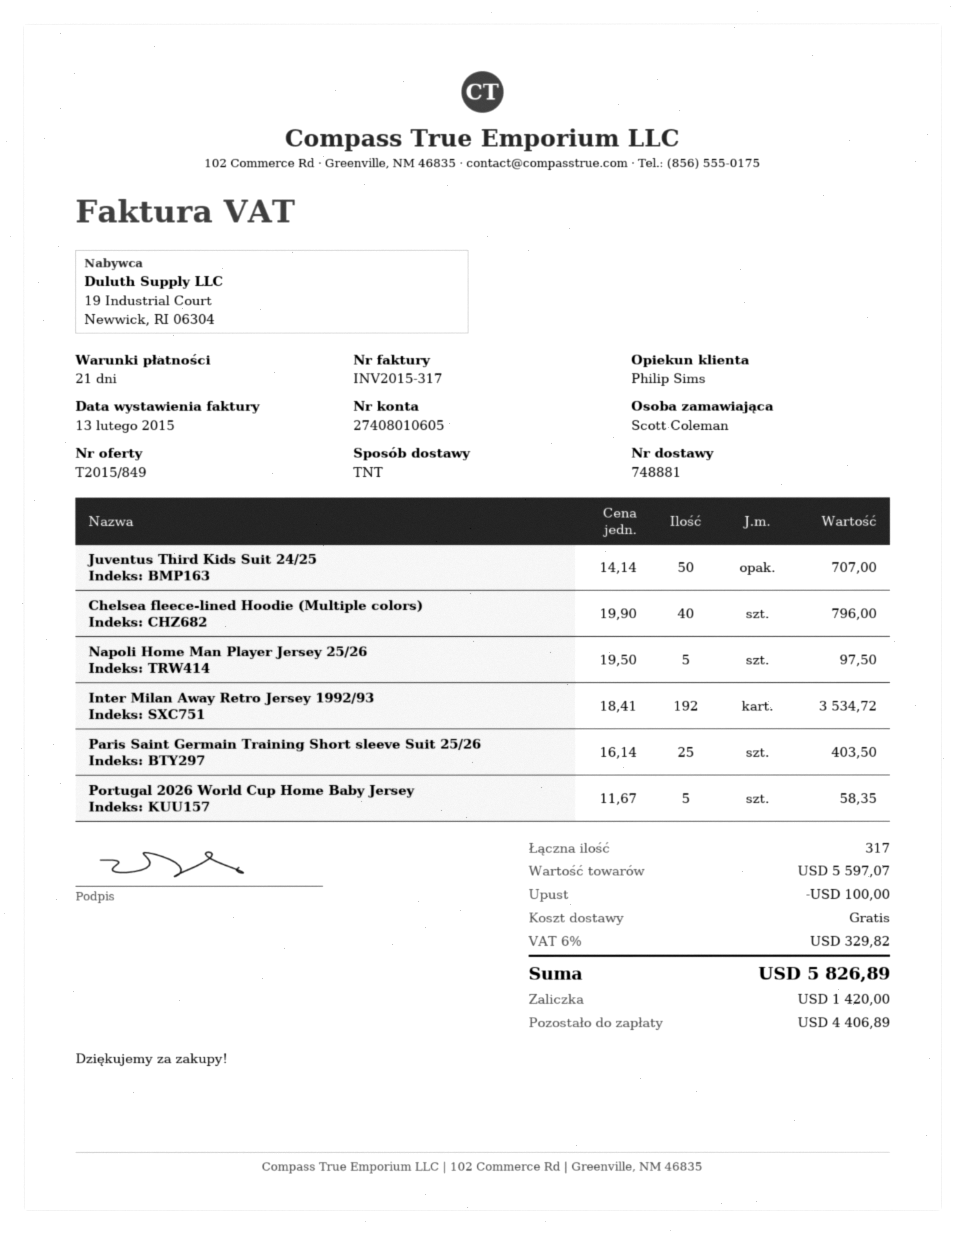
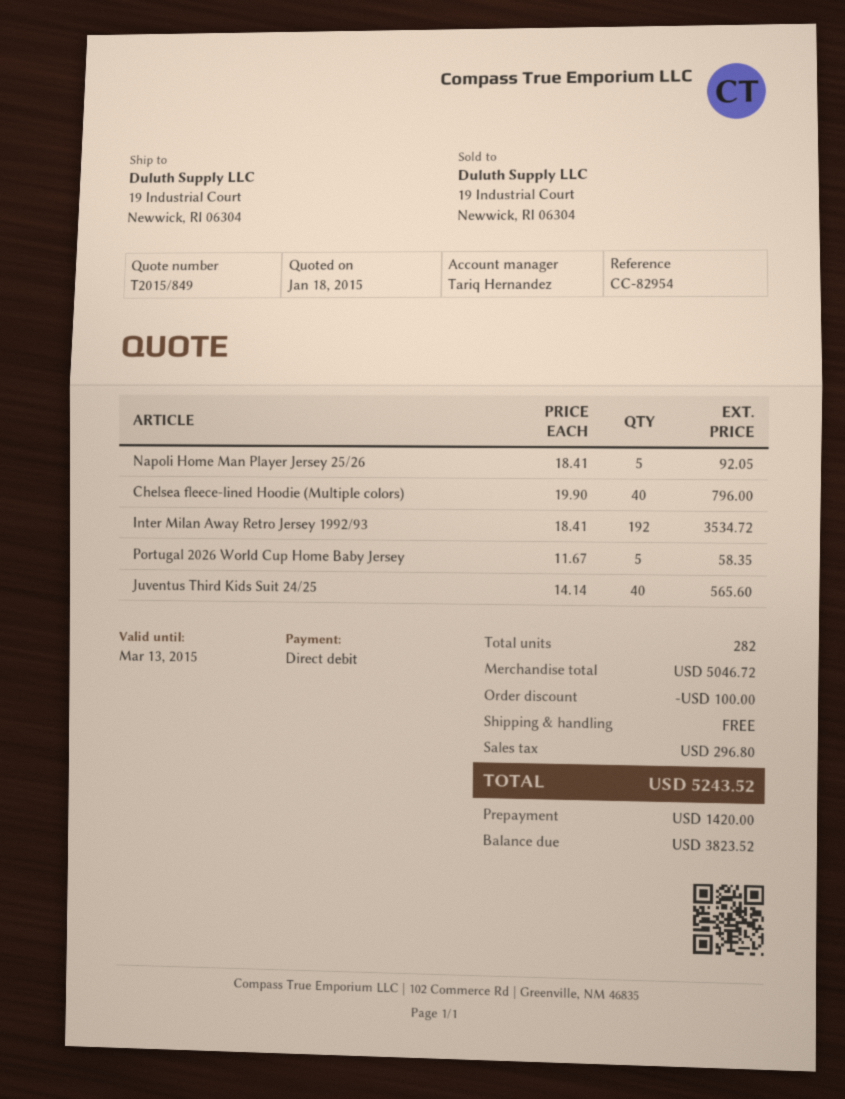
sales rep: Philip Sims -> Tariq Hernandez
Juventus Third Kids Suit 24/25: 50 x 14.14 = 707.00 -> 40 x 14.14 = 565.60
Napoli Home Man Player Jersey 25/26: 5 x 19.50 = 97.50 -> 5 x 18.41 = 92.05
Paris Saint Germain Training Short sleeve Suit 25/26: 25 x 16.14 = 403.50 -> none
total quantity: 317 -> 282
subtotal: 5597.07 -> 5046.72
tax: 329.82 -> 296.80
total: 5826.89 -> 5243.52
balance: 4406.89 -> 3823.52

